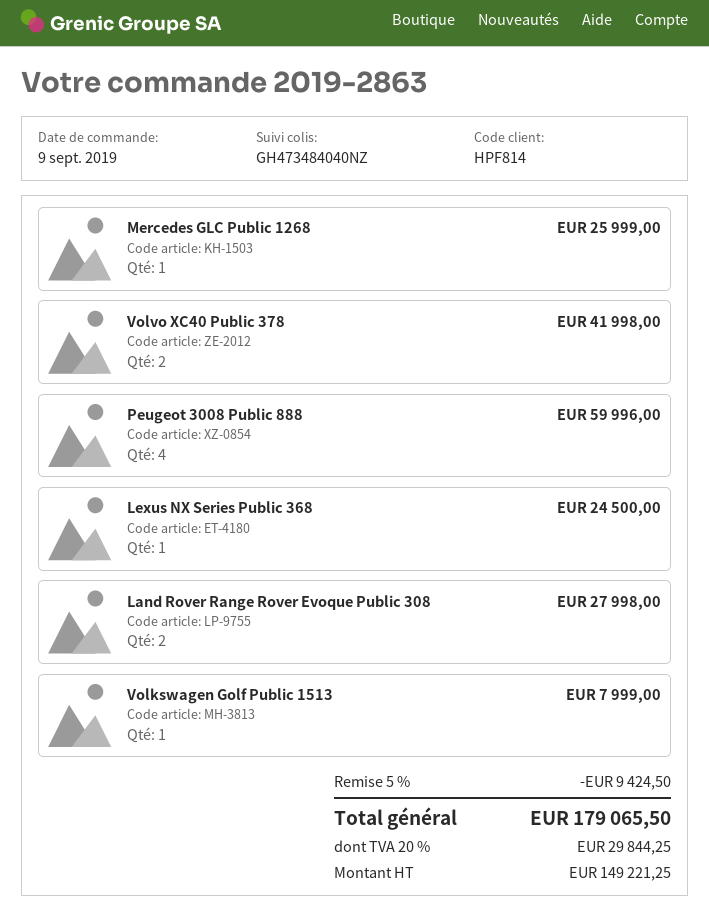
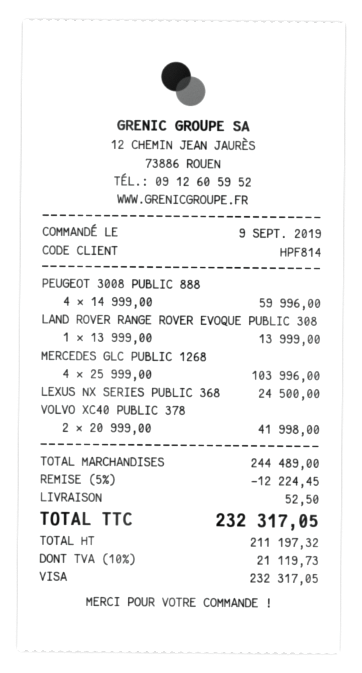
Mercedes GLC Public 1268: 1 for 25999.00 -> 4 for 103996.00
Land Rover Range Rover Evoque Public 308: 2 for 27998.00 -> 1 for 13999.00
Volkswagen Golf Public 1513: 1 for 7999.00 -> none
discount: 5% = 9424.50 -> 5% = 12224.45
shipping: none -> 52.50
net: 149221.25 -> 211197.32
tax: 20% = 29844.25 -> 10% = 21119.73
total: 179065.50 -> 232317.05

